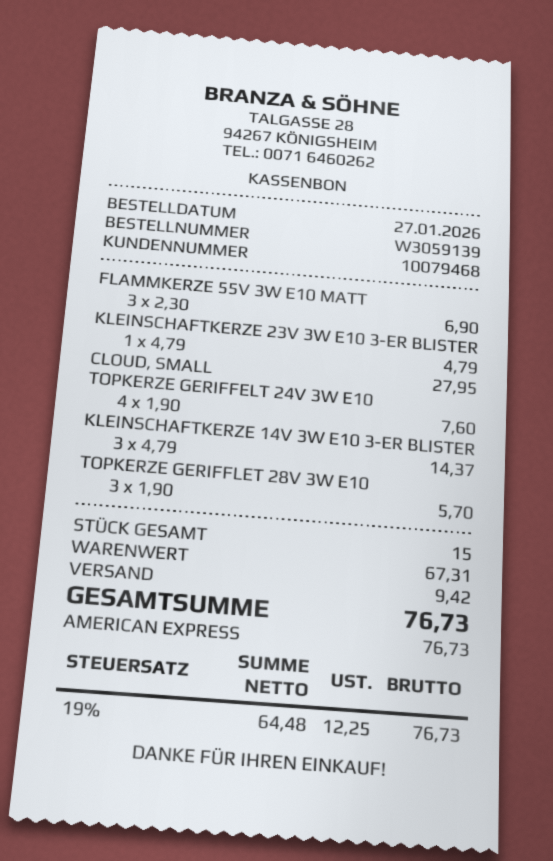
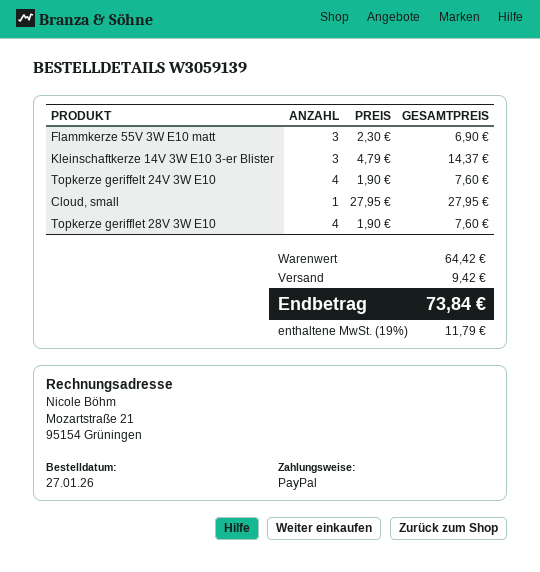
payment method: American Express -> PayPal
KLEINSCHAFTKERZE 23V 3W E10 3-ER BLISTER: 1 x 4.79 = 4.79 -> none
TOPKERZE GERIFFLET 28V 3W E10: 3 x 1.90 = 5.70 -> 4 x 1.90 = 7.60
subtotal: 67.31 -> 64.42
tax: 19% = 12.25 -> 19% = 11.79
total: 76.73 -> 73.84

